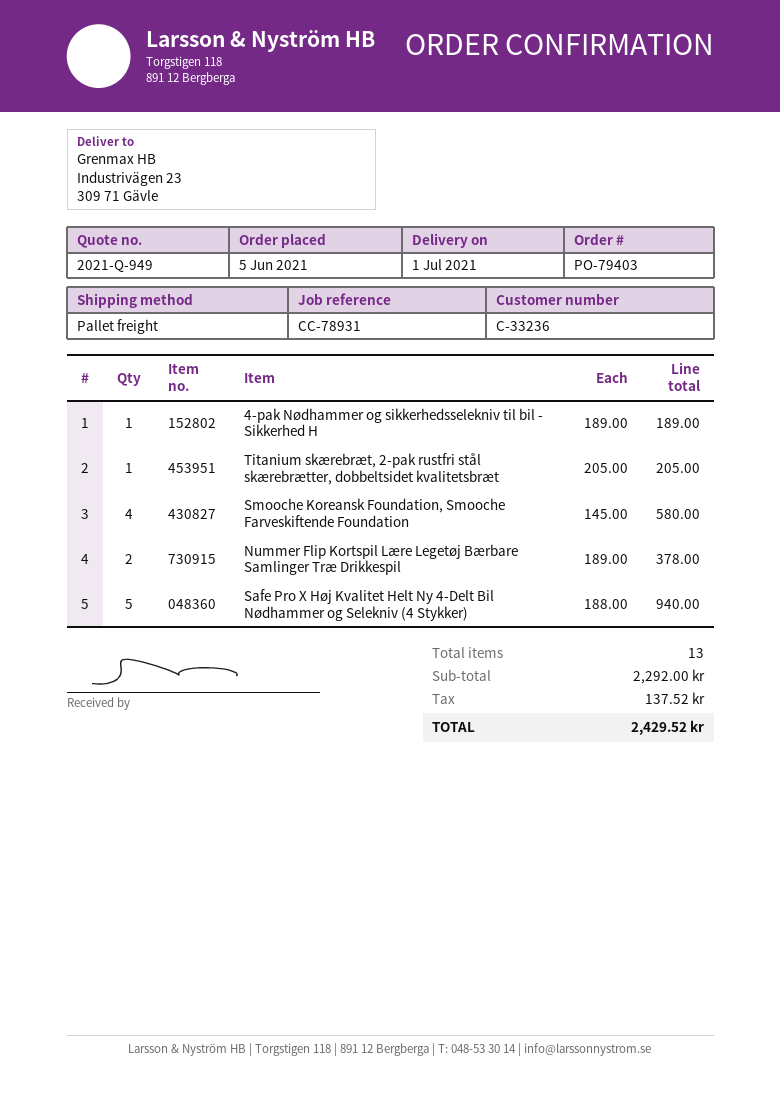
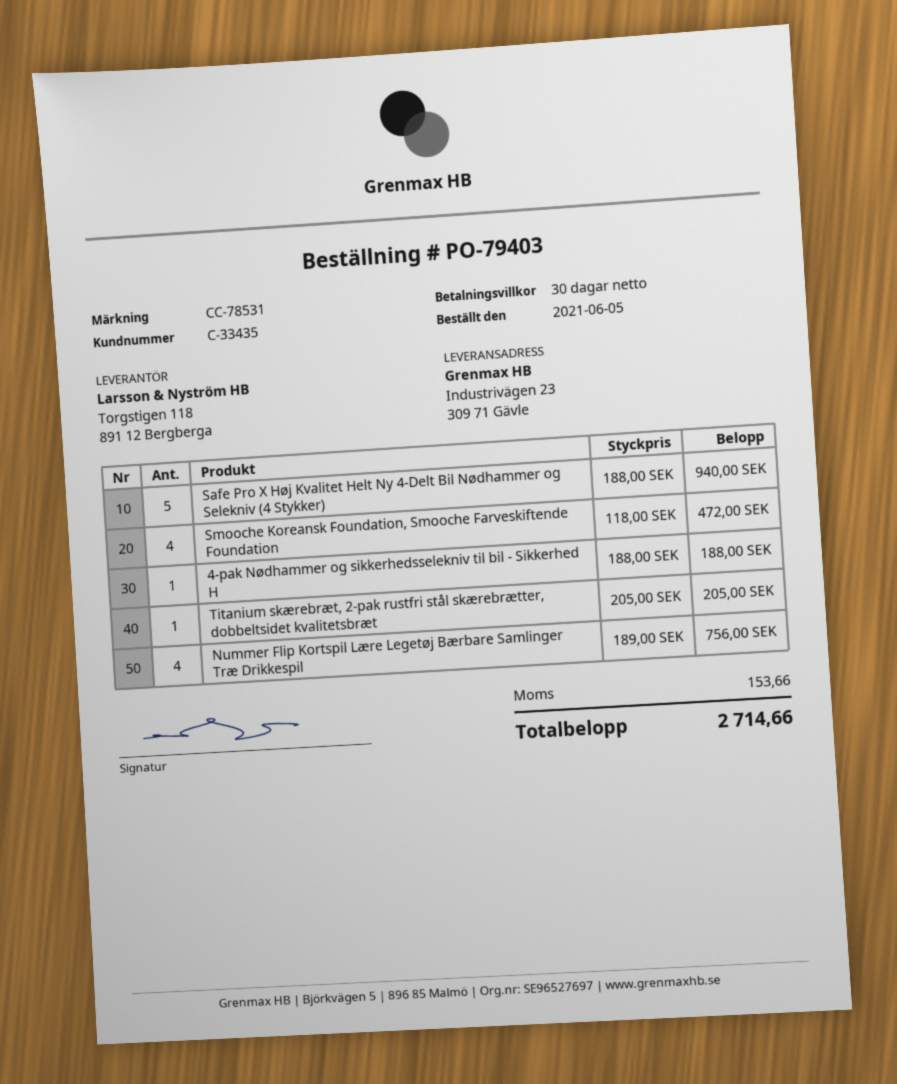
customer number: C-33236 -> C-33435
reference: CC-78931 -> CC-78531
4-pak Nødhammer og sikkerhedsselekniv til bil - Sikkerhed H: 1 x 189.00 = 189.00 -> 1 x 188.00 = 188.00
Smooche Koreansk Foundation, Smooche Farveskiftende Foundation: 4 x 145.00 = 580.00 -> 4 x 118.00 = 472.00
Nummer Flip Kortspil Lære Legetøj Bærbare Samlinger Træ Drikkespil: 2 x 189.00 = 378.00 -> 4 x 189.00 = 756.00
tax: 137.52 -> 153.66
total: 2429.52 -> 2714.66

